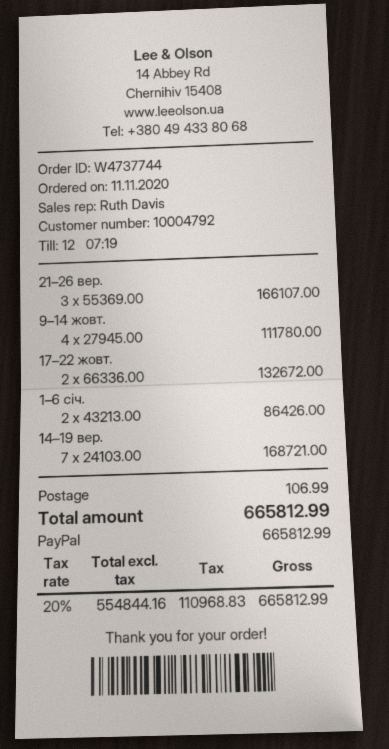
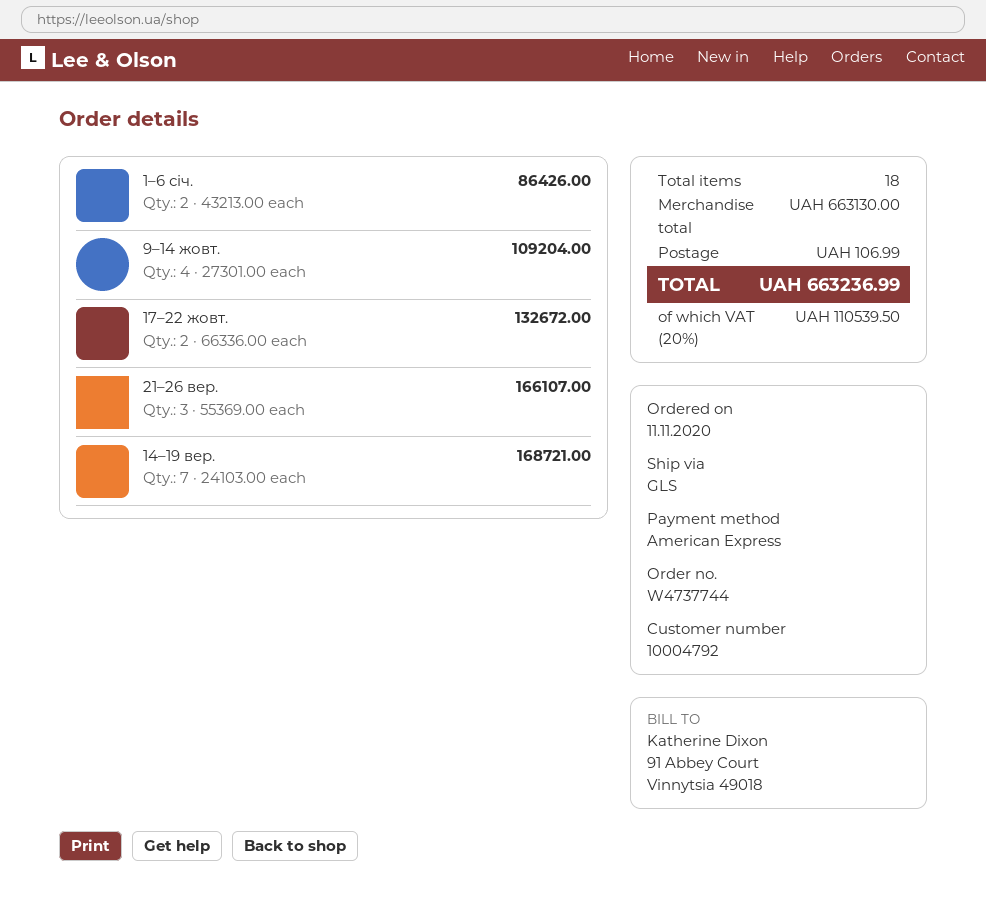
payment method: PayPal -> American Express
9–14 жовт.: 4 x 27945.00 = 111780.00 -> 4 x 27301.00 = 109204.00
tax: 20% = 110968.83 -> 20% = 110539.50
total: 665812.99 -> 663236.99

